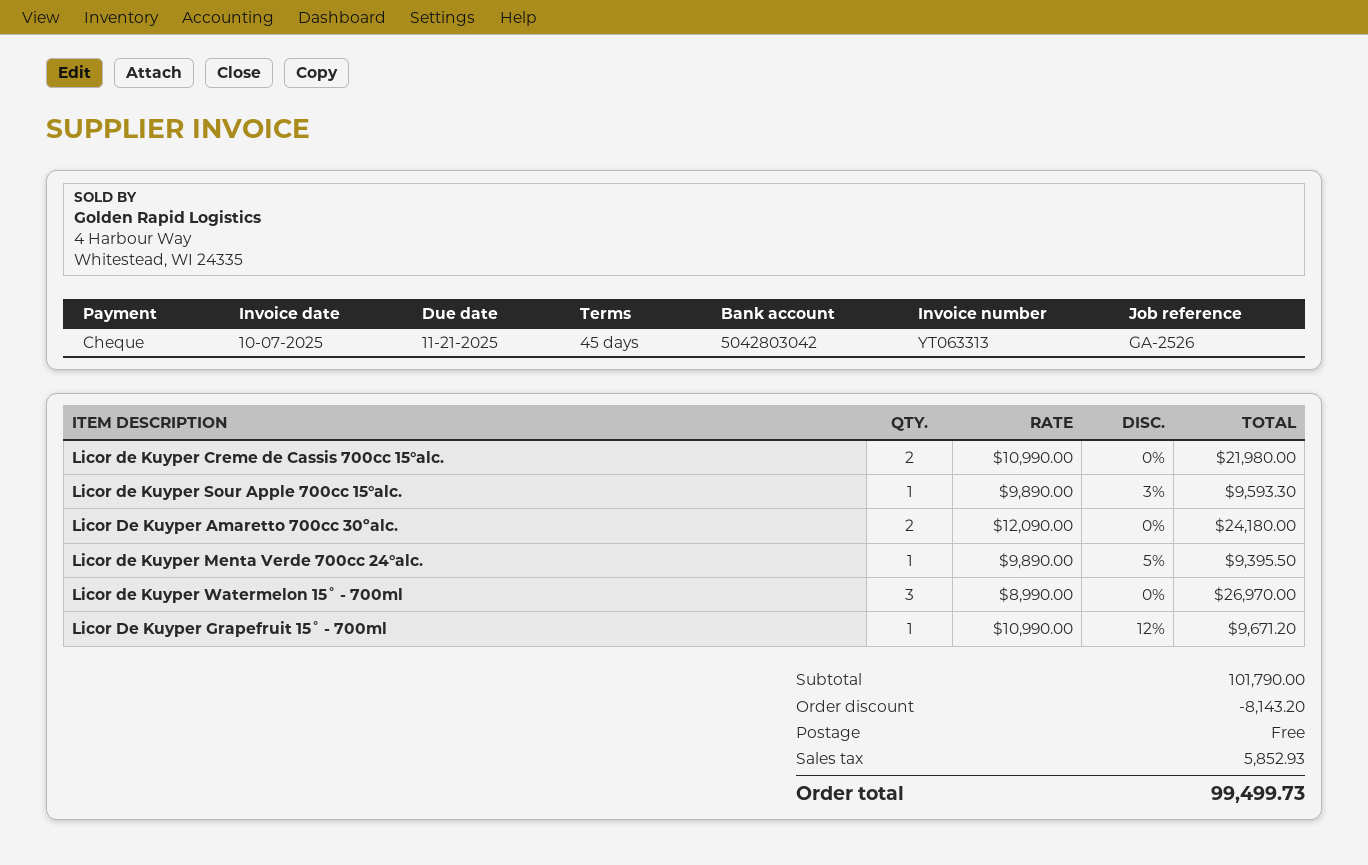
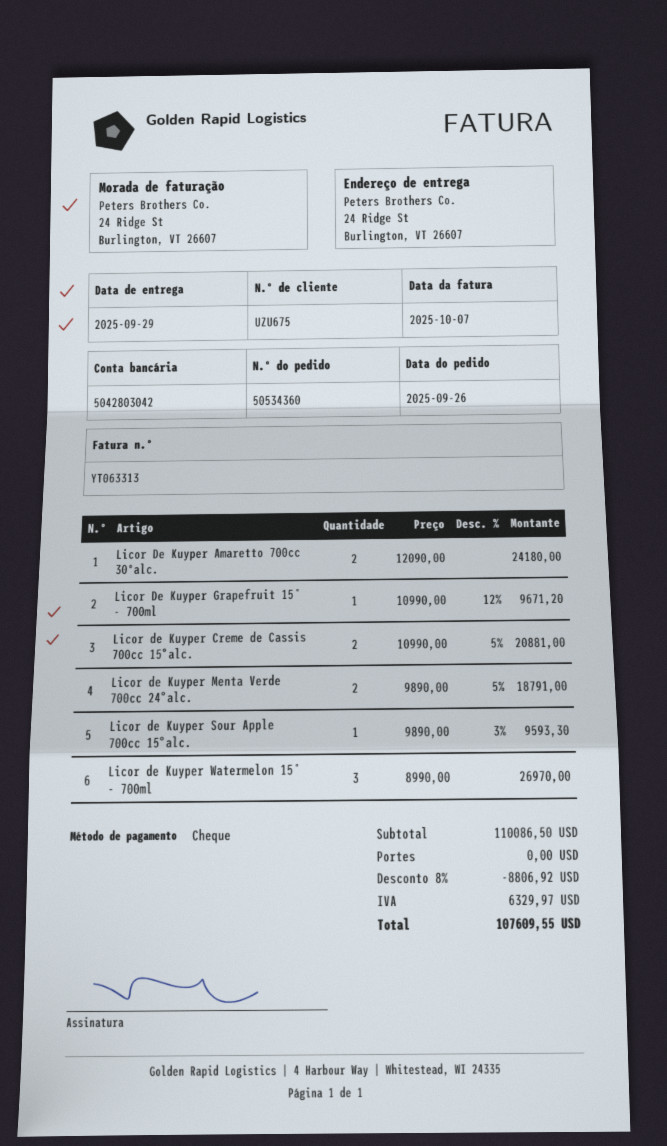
Licor de Kuyper Creme de Cassis 700cc 15°alc.: 2 x 10990.00 = 21980.00 -> 2 x 10990.00 - 5% = 20881.00
Licor de Kuyper Menta Verde 700cc 24°alc.: 1 x 9890.00 - 5% = 9395.50 -> 2 x 9890.00 - 5% = 18791.00
subtotal: 101790.00 -> 110086.50
discount: 8143.20 -> 8806.92
tax: 5852.93 -> 6329.97
total: 99499.73 -> 107609.55

